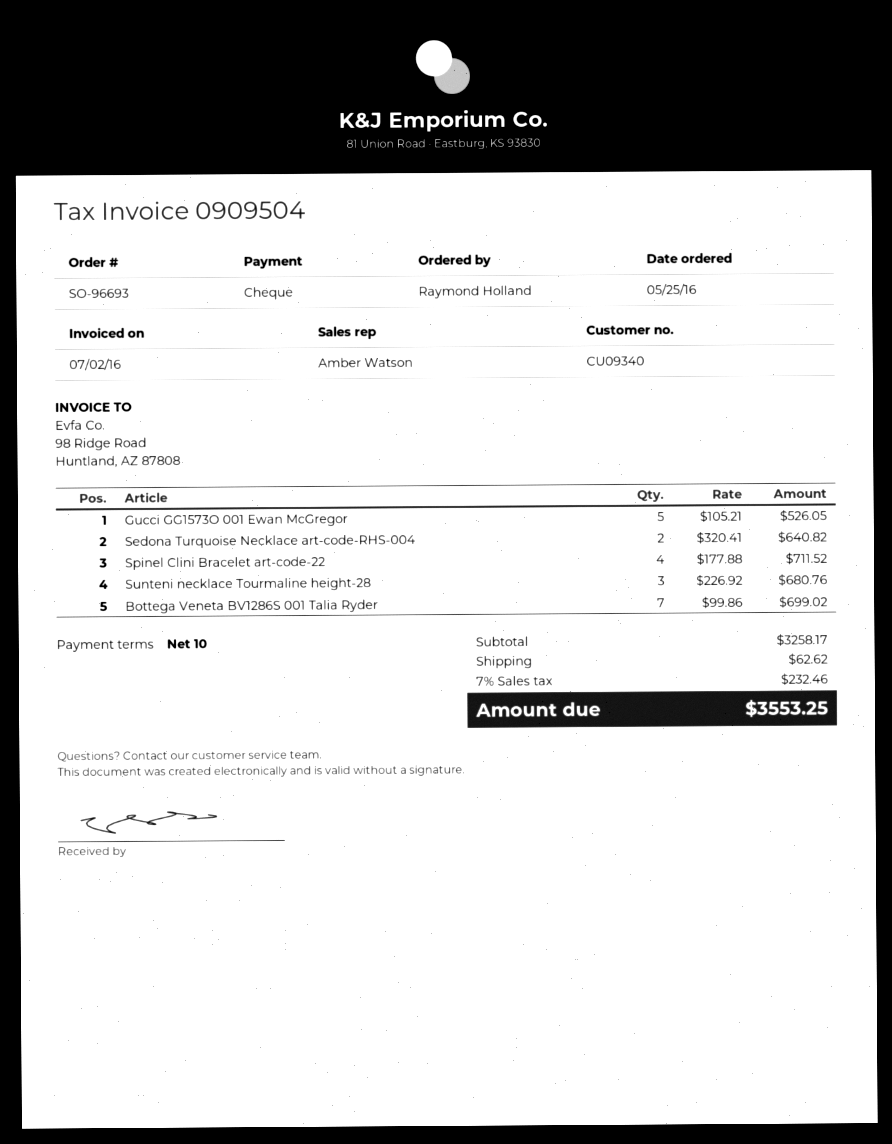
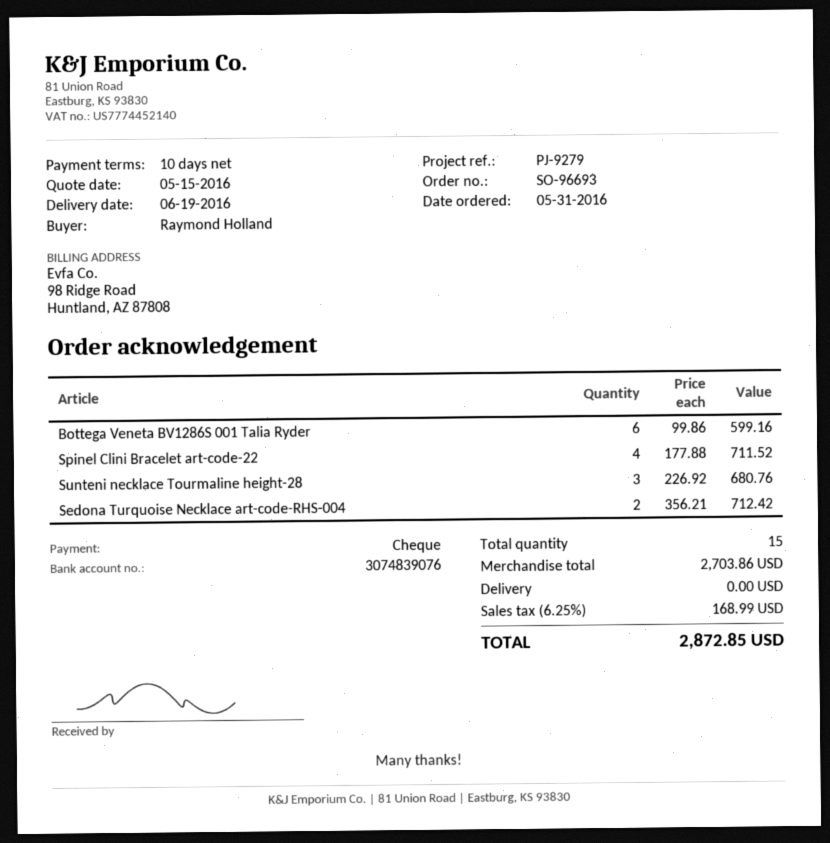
order date: 2016-05-25 -> 2016-05-31
Gucci GG1573O 001 Ewan McGregor: 5 x 105.21 = 526.05 -> none
Sedona Turquoise Necklace art-code-RHS-004: 2 x 320.41 = 640.82 -> 2 x 356.21 = 712.42
Bottega Veneta BV1286S 001 Talia Ryder: 7 x 99.86 = 699.02 -> 6 x 99.86 = 599.16
subtotal: 3258.17 -> 2703.86
shipping: 62.62 -> 0.00
tax: 7% = 232.46 -> 6.25% = 168.99
total: 3553.25 -> 2872.85

